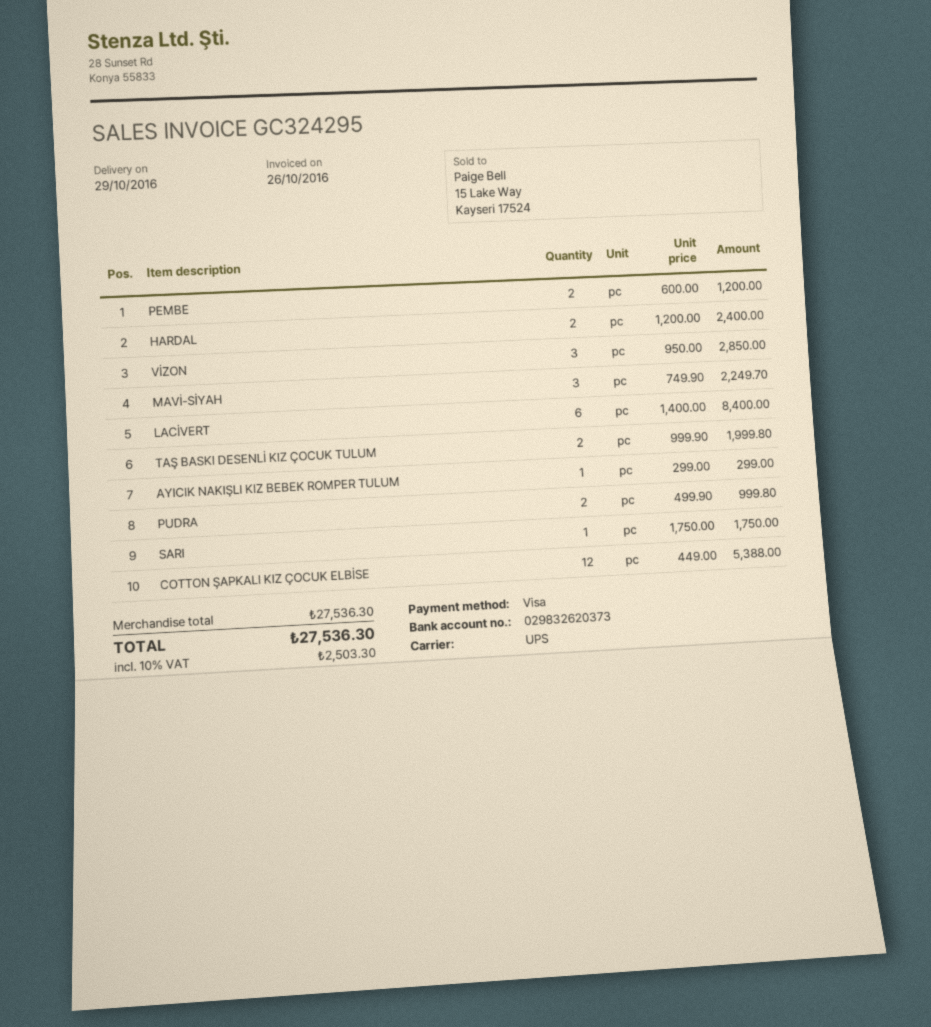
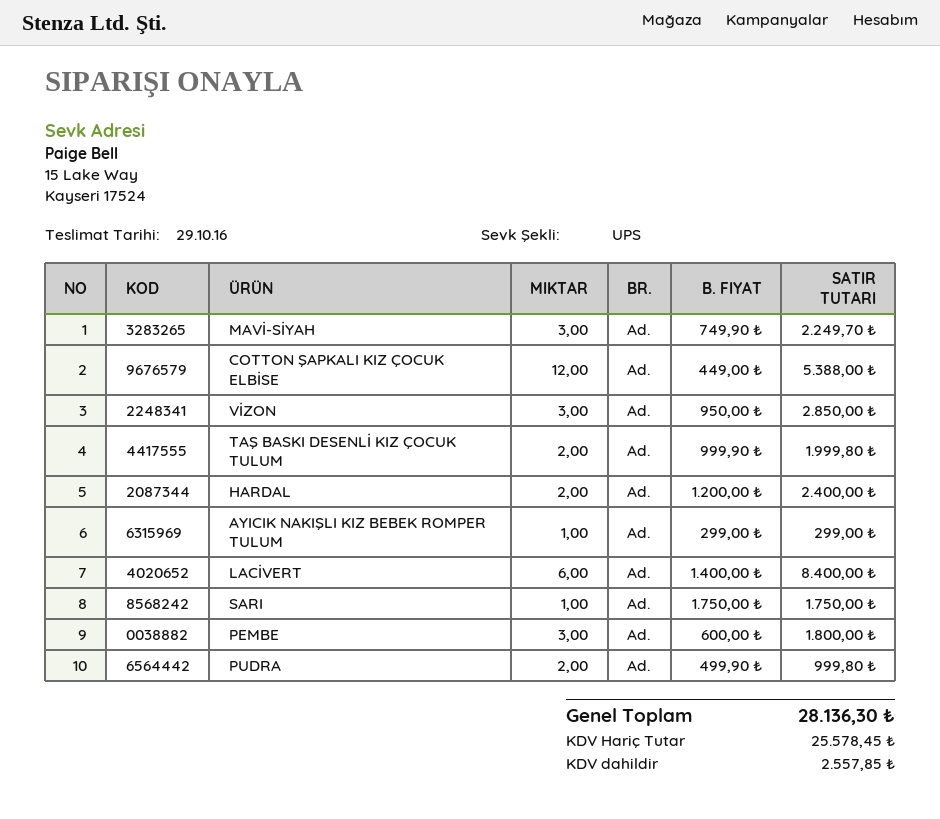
PEMBE: 2 x 600.00 = 1200.00 -> 3 x 600.00 = 1800.00
tax: 2503.30 -> 2557.85
total: 27536.30 -> 28136.30

